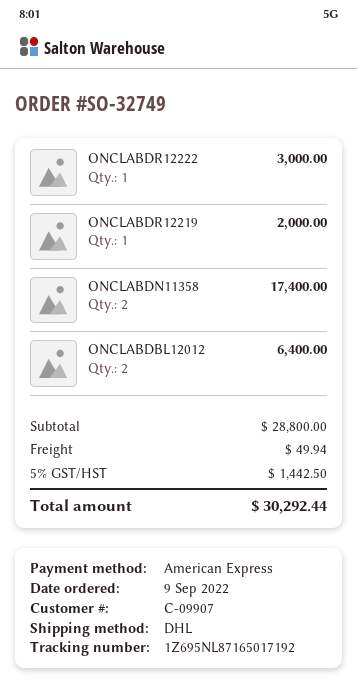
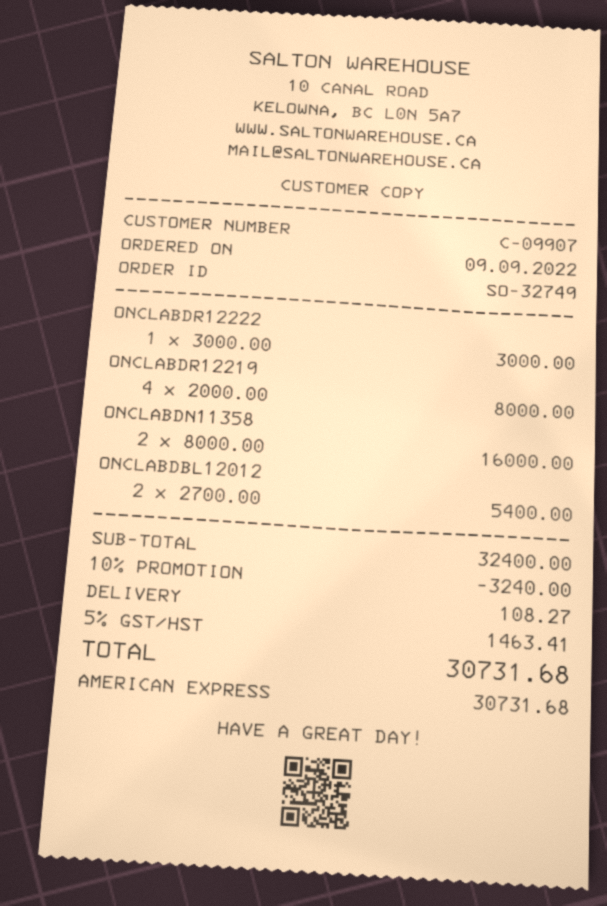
ONCLABDR12219: 1 for 2000.00 -> 4 for 8000.00
ONCLABDN11358: 2 for 17400.00 -> 2 for 16000.00
ONCLABDBL12012: 2 for 6400.00 -> 2 for 5400.00
subtotal: 28800.00 -> 32400.00
discount: none -> 10% = 3240.00
shipping: 49.94 -> 108.27
tax: 5% = 1442.50 -> 5% = 1463.41
total: 30292.44 -> 30731.68

